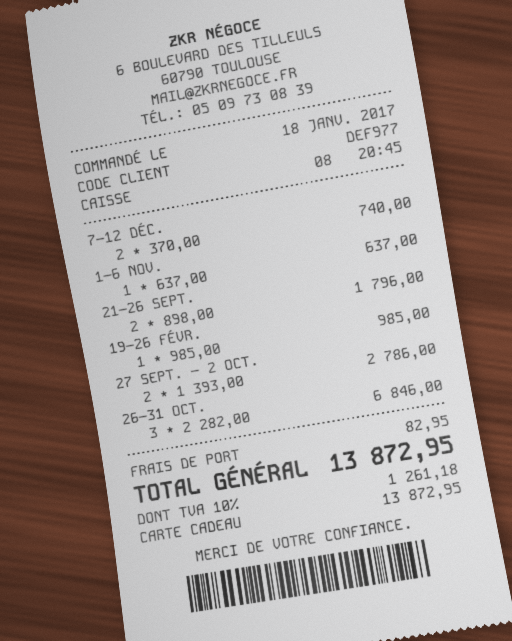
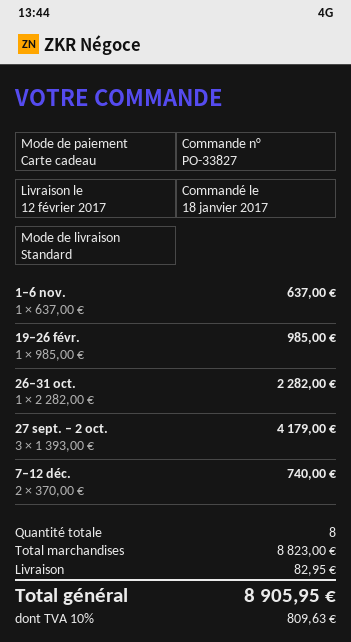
21–26 SEPT.: 2 x 898.00 = 1796.00 -> none
27 SEPT. – 2 OCT.: 2 x 1393.00 = 2786.00 -> 3 x 1393.00 = 4179.00
26–31 OCT.: 3 x 2282.00 = 6846.00 -> 1 x 2282.00 = 2282.00
tax: 10% = 1261.18 -> 10% = 809.63
total: 13872.95 -> 8905.95

